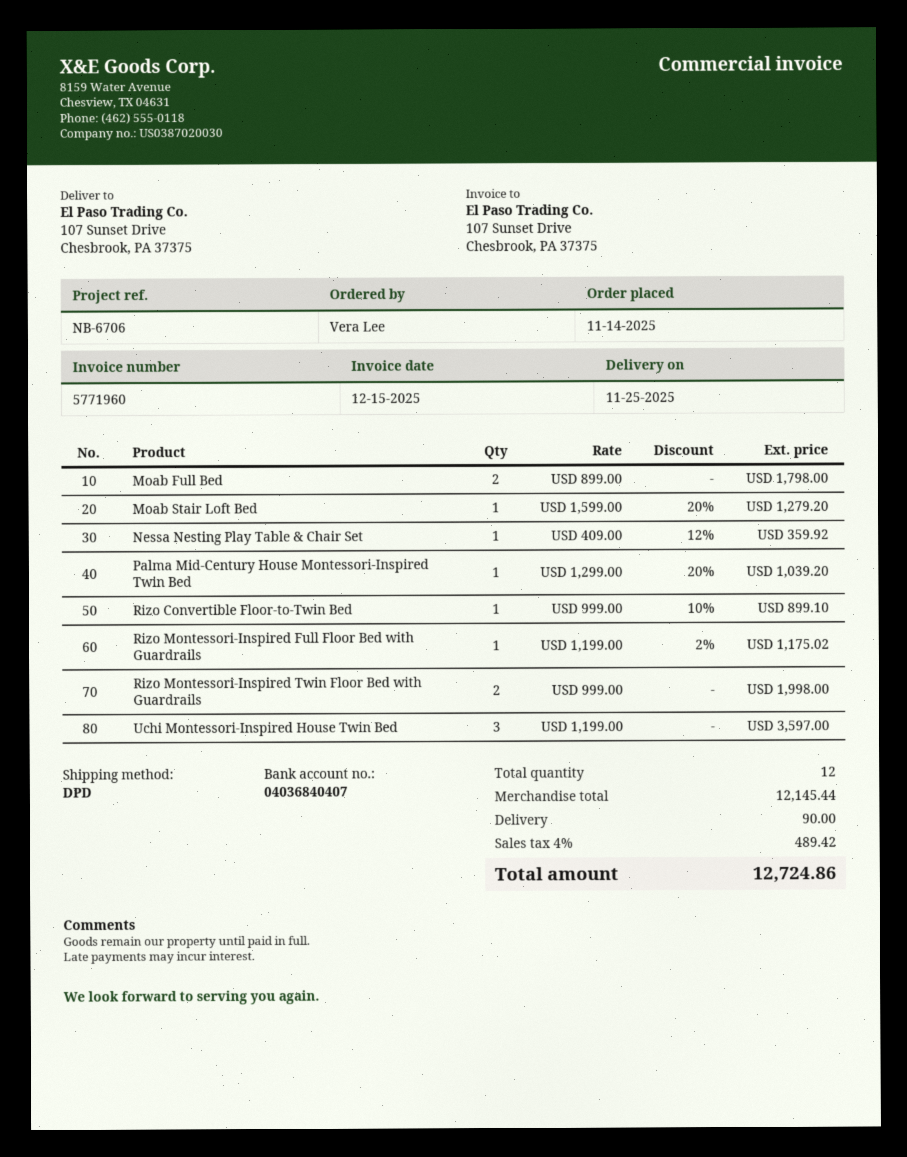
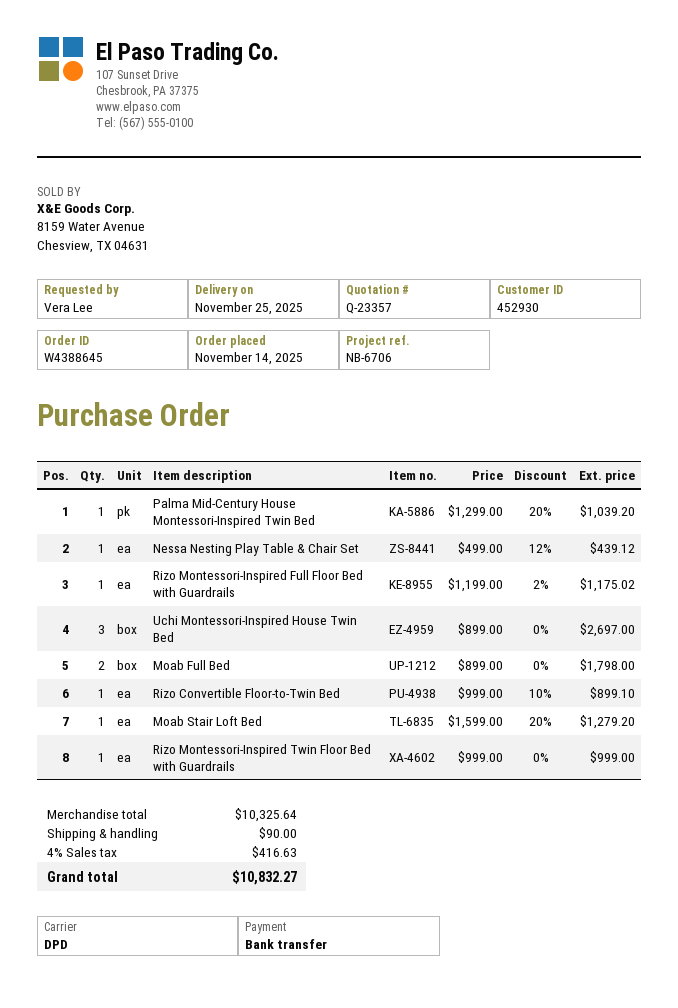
Nessa Nesting Play Table & Chair Set: 1 x 409.00 - 12% = 359.92 -> 1 x 499.00 - 12% = 439.12
Rizo Montessori-Inspired Twin Floor Bed with Guardrails: 2 x 999.00 = 1998.00 -> 1 x 999.00 = 999.00
Uchi Montessori-Inspired House Twin Bed: 3 x 1199.00 = 3597.00 -> 3 x 899.00 = 2697.00
subtotal: 12145.44 -> 10325.64
tax: 4% = 489.42 -> 4% = 416.63
total: 12724.86 -> 10832.27

